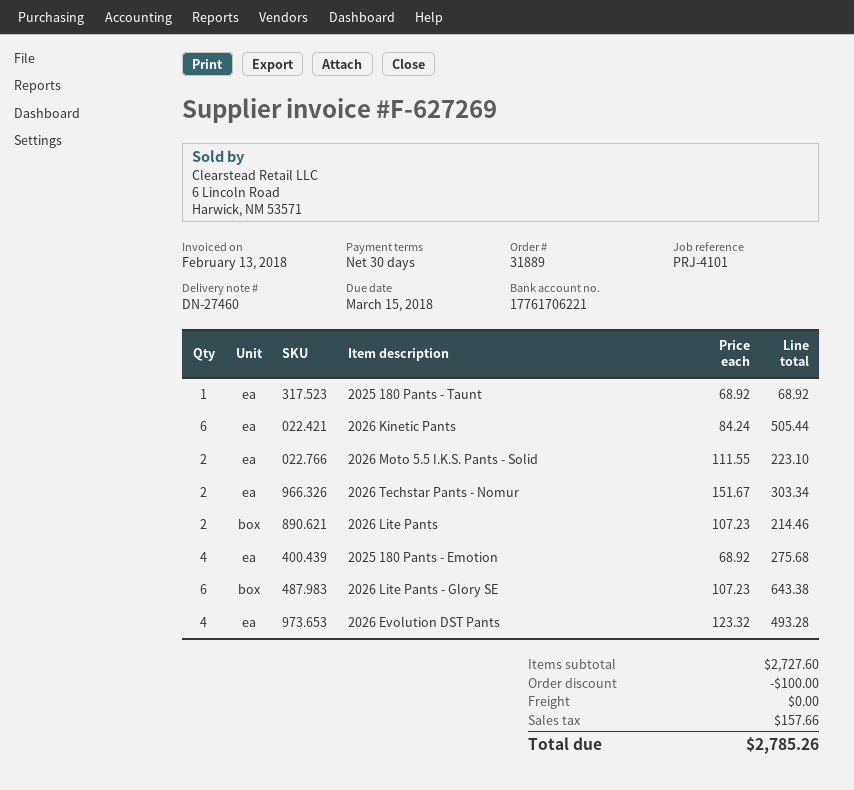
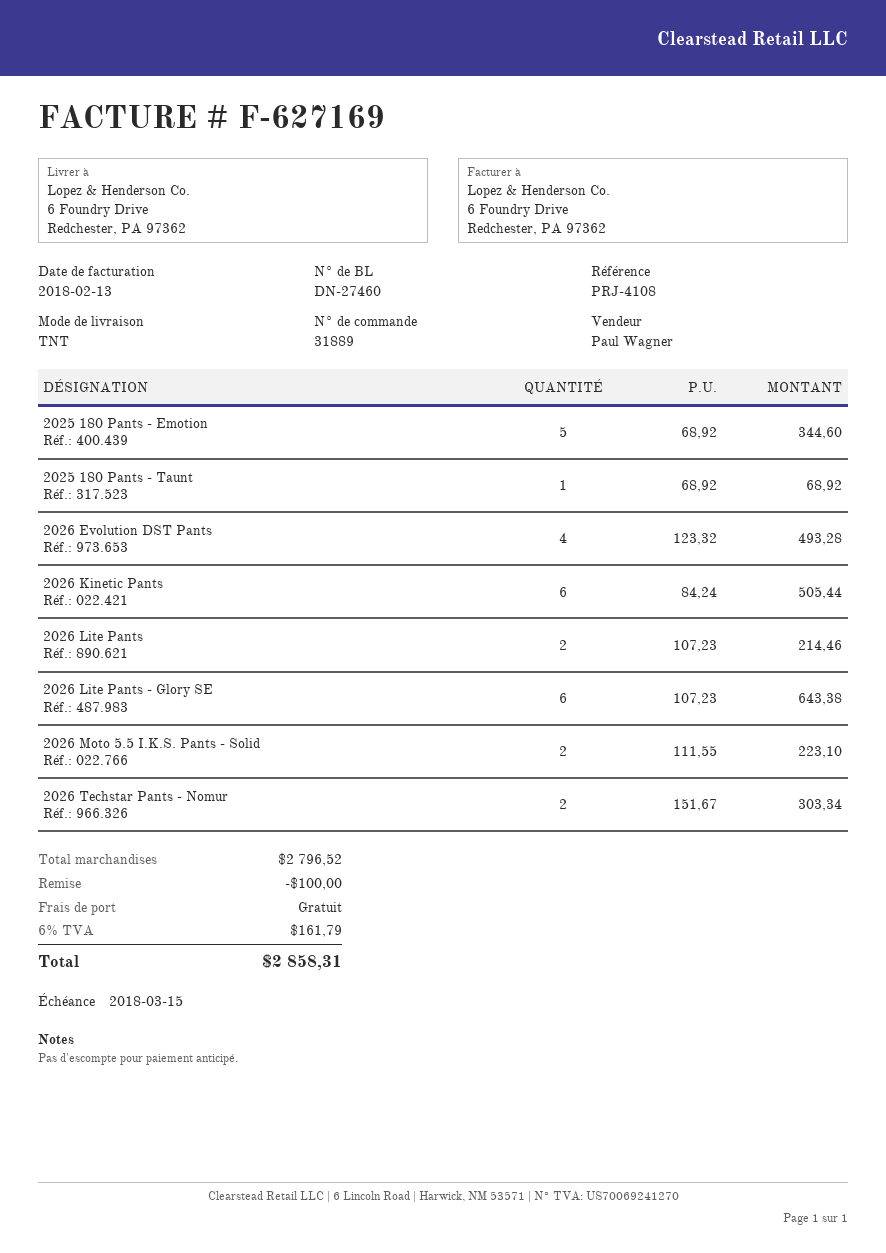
invoice number: F-627269 -> F-627169
reference: PRJ-4101 -> PRJ-4108
2025 180 Pants - Emotion: 4 x 68.92 = 275.68 -> 5 x 68.92 = 344.60
subtotal: 2727.60 -> 2796.52
tax: 157.66 -> 161.79
total: 2785.26 -> 2858.31

